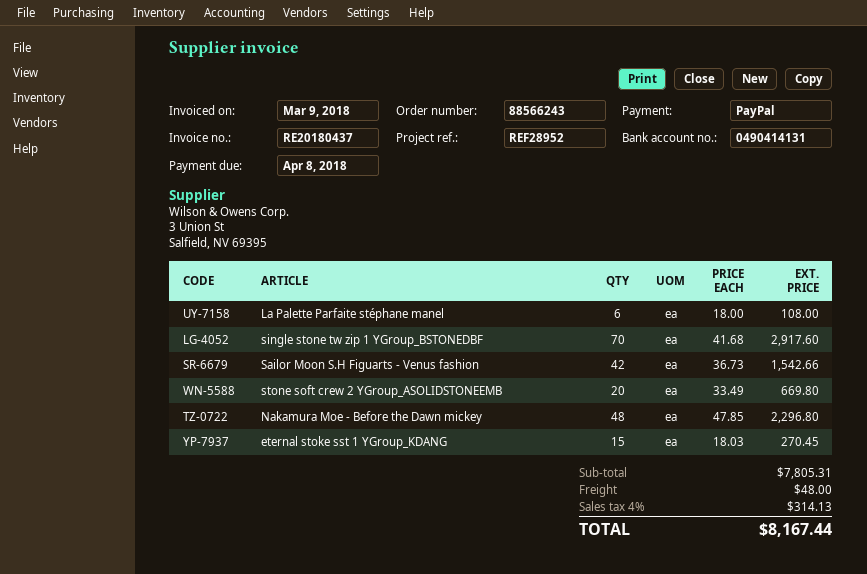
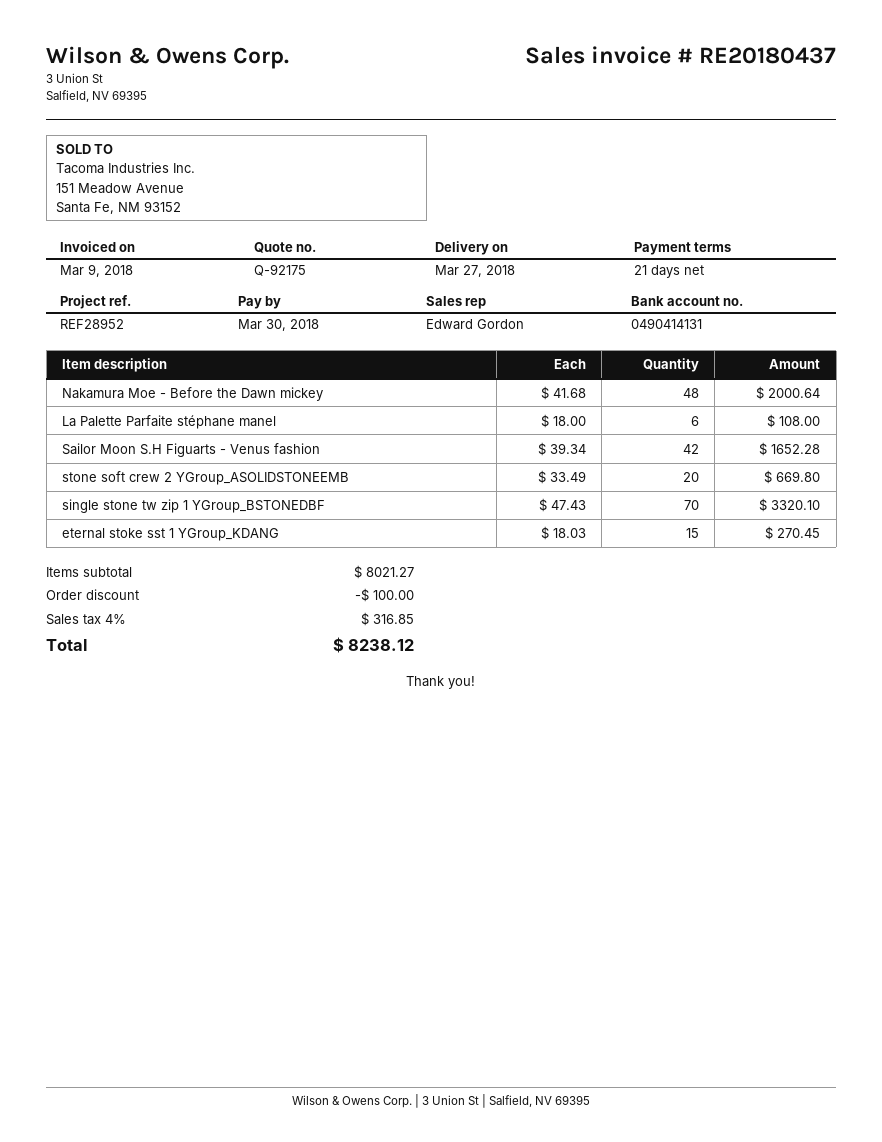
due date: 2018-04-08 -> 2018-03-30
single stone tw zip 1 YGroup_BSTONEDBF: 70 x 41.68 = 2917.60 -> 70 x 47.43 = 3320.10
Sailor Moon S.H Figuarts - Venus fashion: 42 x 36.73 = 1542.66 -> 42 x 39.34 = 1652.28
Nakamura Moe - Before the Dawn mickey: 48 x 47.85 = 2296.80 -> 48 x 41.68 = 2000.64
subtotal: 7805.31 -> 8021.27
discount: none -> 100.00
shipping: 48.00 -> none
tax: 4% = 314.13 -> 4% = 316.85
total: 8167.44 -> 8238.12

